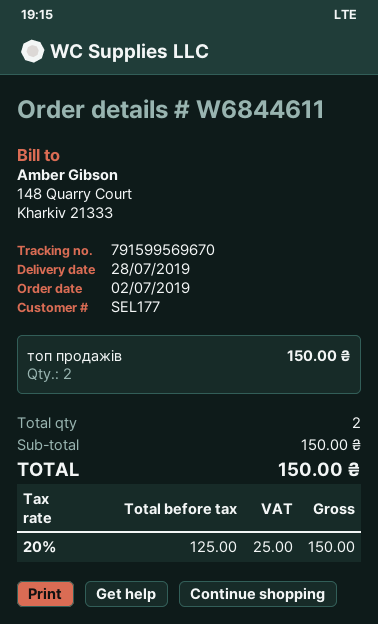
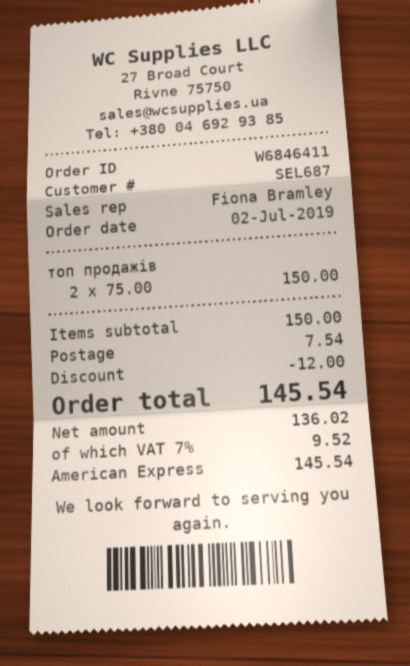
order number: W6844611 -> W6846411
customer number: SEL177 -> SEL687
discount: none -> 12.00
shipping: none -> 7.54
net: 125.00 -> 136.02
tax: 20% = 25.00 -> 7% = 9.52
total: 150.00 -> 145.54

